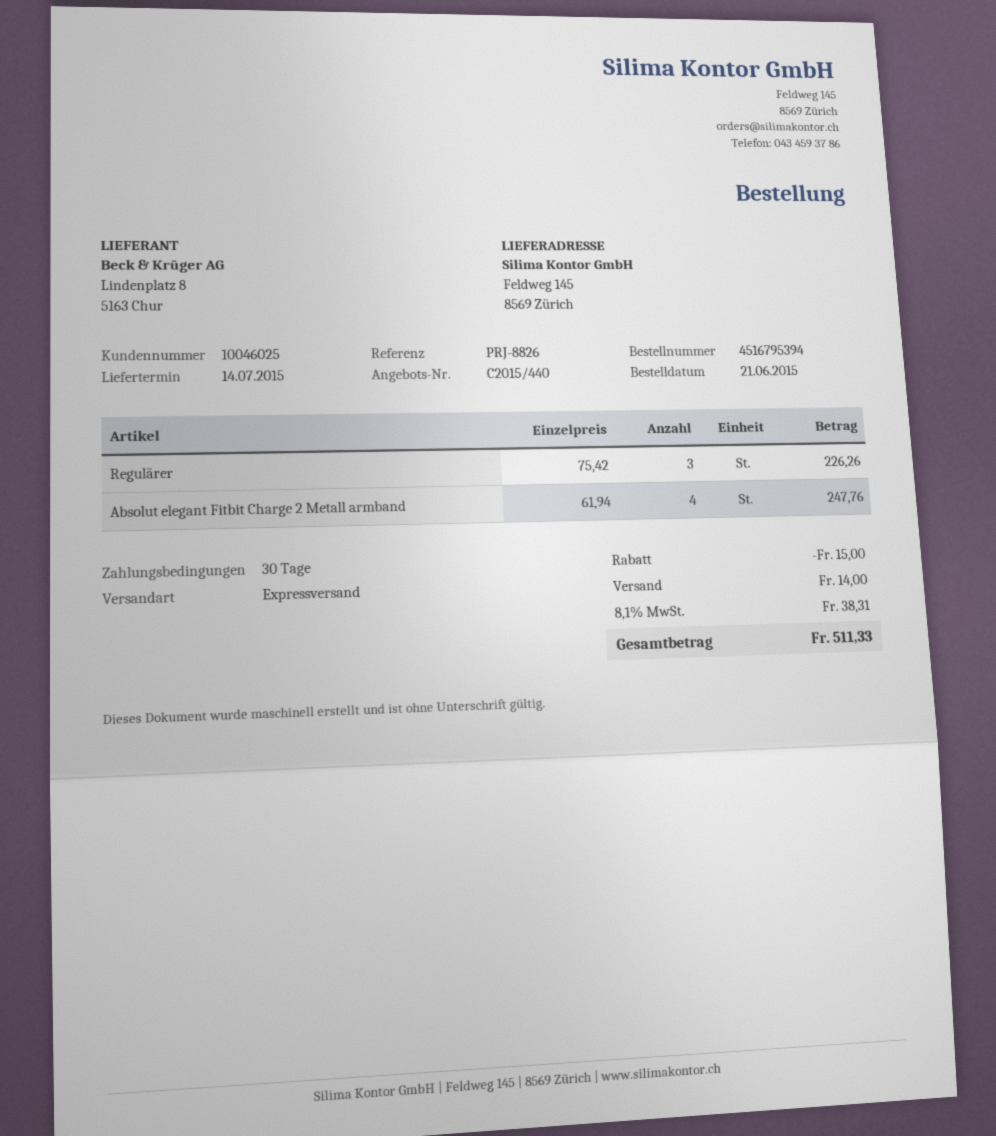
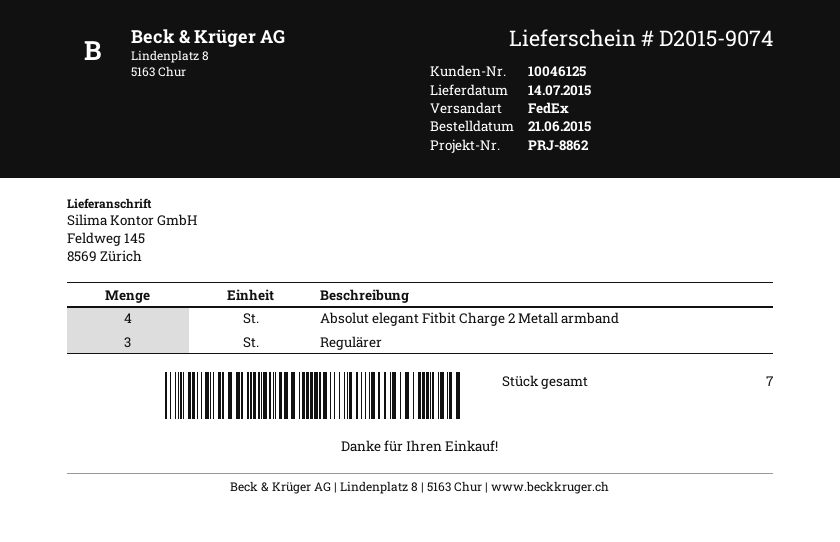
customer number: 10046025 -> 10046125
reference: PRJ-8826 -> PRJ-8862
shipping method: express -> FedEx

